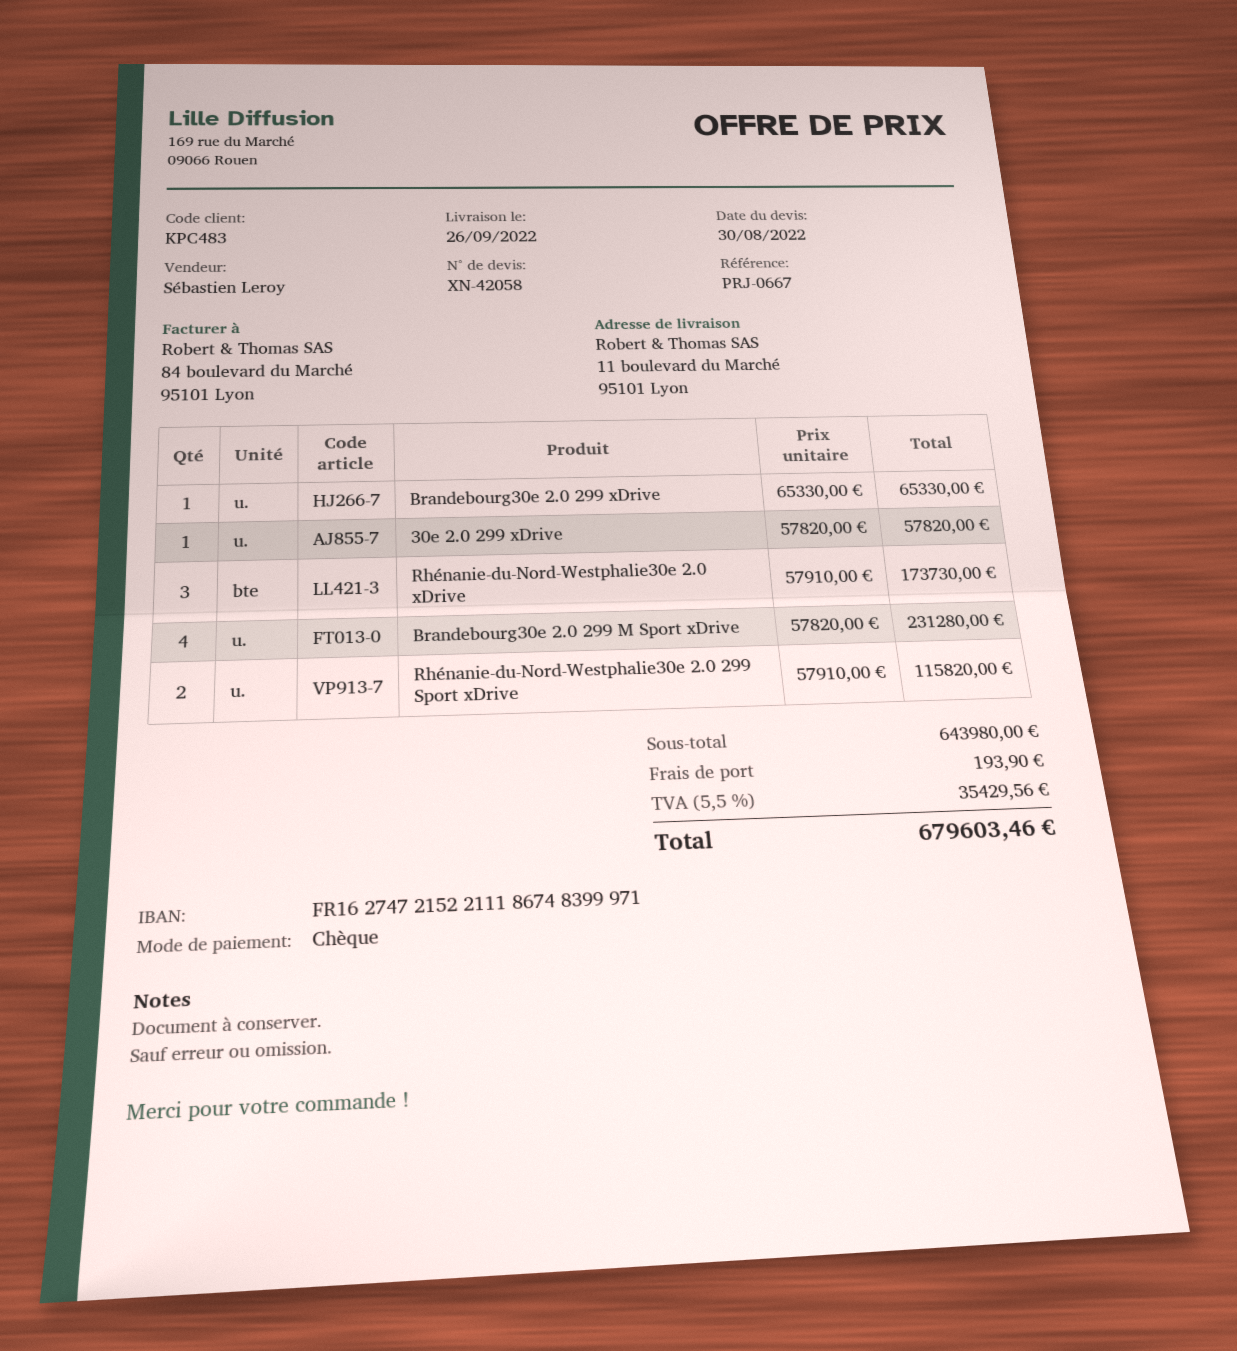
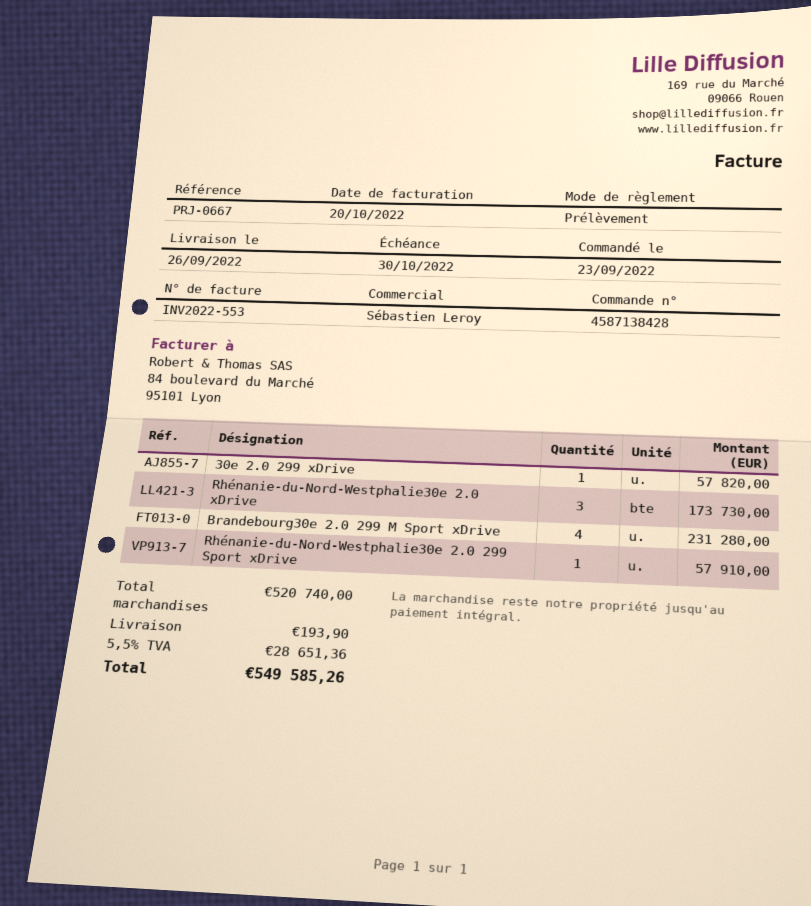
payment method: cheque -> direct debit
Brandebourg30e 2.0 299 xDrive: 1 for 65330.00 -> none
Rhénanie-du-Nord-Westphalie30e 2.0 299 Sport xDrive: 2 for 115820.00 -> 1 for 57910.00
subtotal: 643980.00 -> 520740.00
tax: 5.5% = 35429.56 -> 5.5% = 28651.36
total: 679603.46 -> 549585.26

